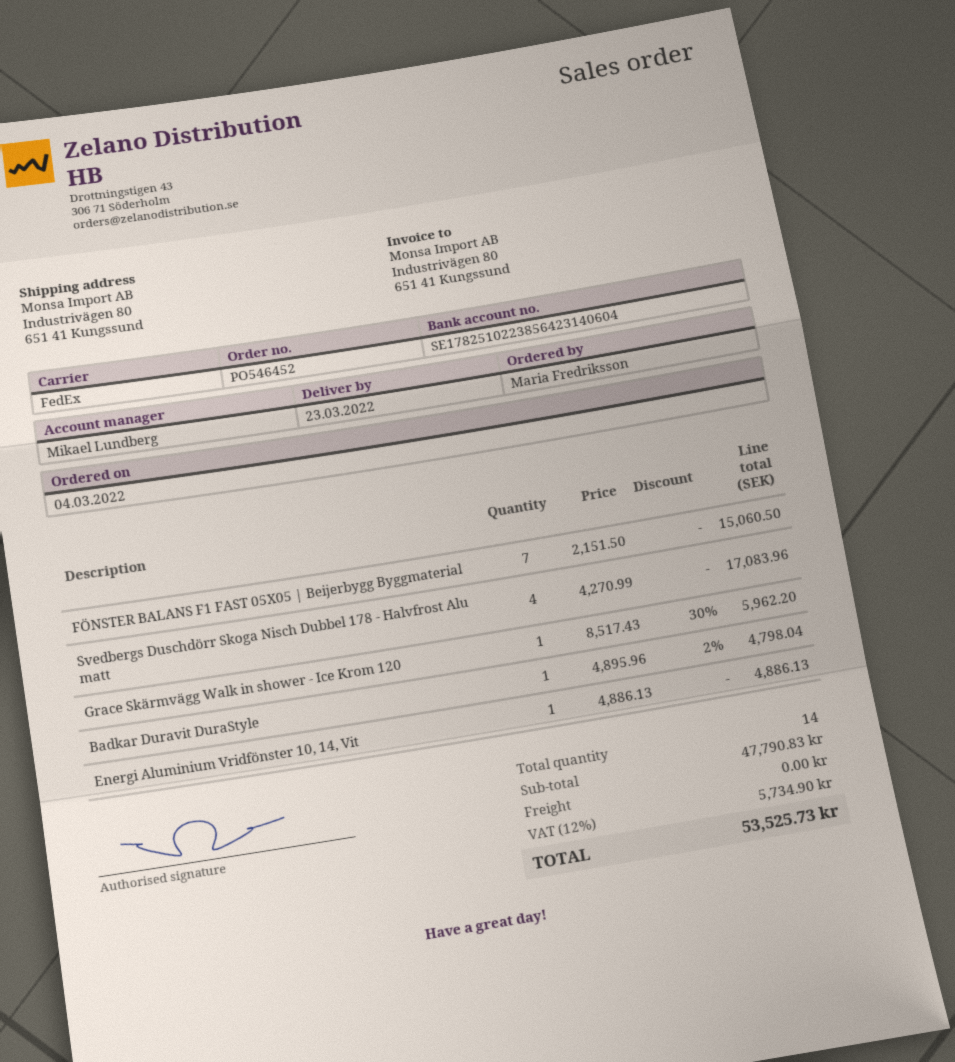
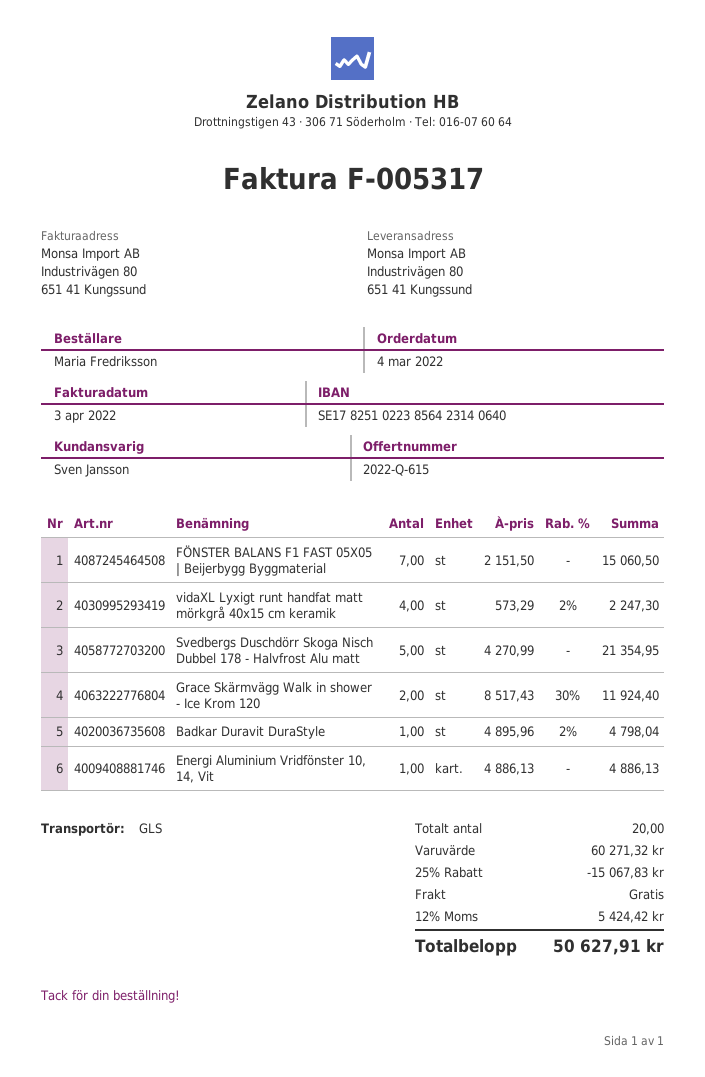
sales rep: Mikael Lundberg -> Sven Jansson
bank account: SE1782510223856423140604 -> SE1782510223856423140640
shipping method: FedEx -> GLS
Svedbergs Duschdörr Skoga Nisch Dubbel 178 - Halvfrost Alu matt: 4 x 4270.99 = 17083.96 -> 5 x 4270.99 = 21354.95
Grace Skärmvägg Walk in shower - Ice Krom 120: 1 x 8517.43 - 30% = 5962.20 -> 2 x 8517.43 - 30% = 11924.40
vidaXL Lyxigt runt handfat matt mörkgrå 40x15 cm keramik: none -> 4 x 573.29 - 2% = 2247.30
total quantity: 14 -> 20
subtotal: 47790.83 -> 60271.32
discount: none -> 25% = 15067.83
tax: 12% = 5734.90 -> 12% = 5424.42
total: 53525.73 -> 50627.91

